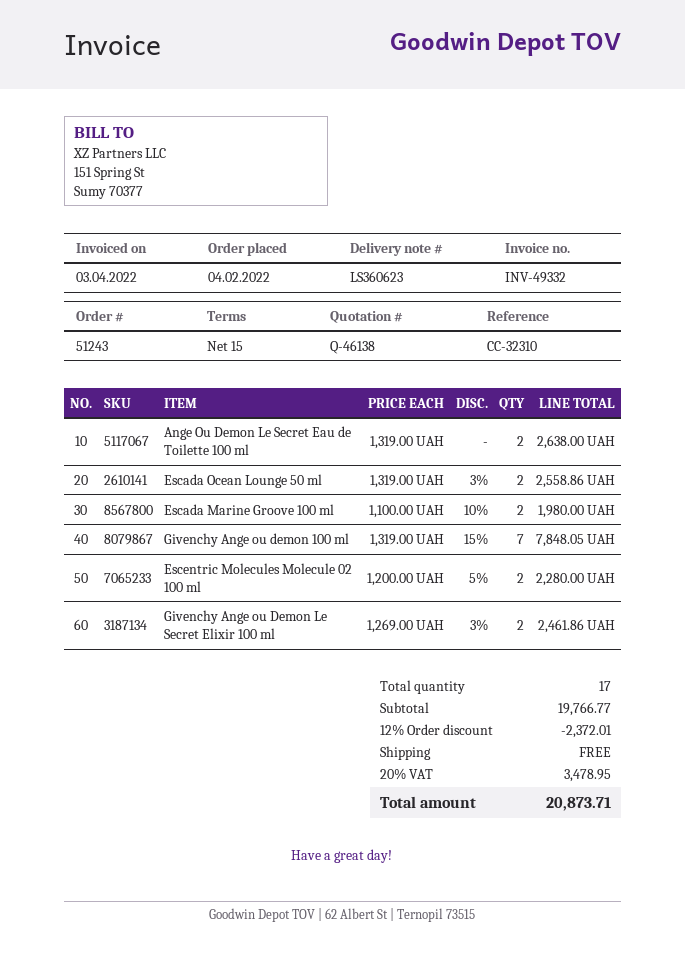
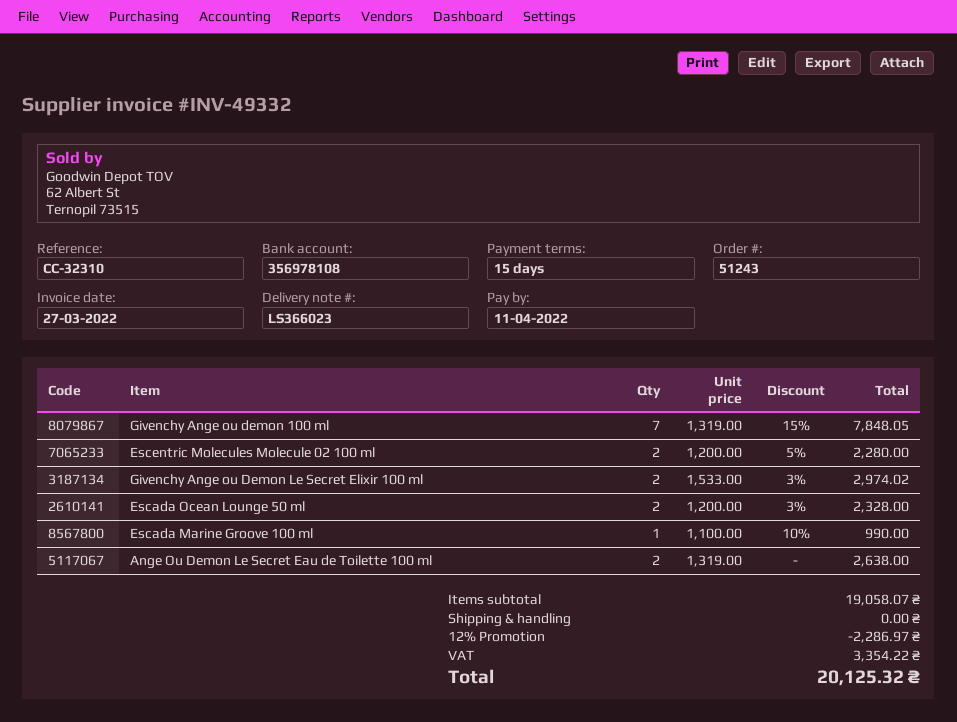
delivery note number: LS360623 -> LS366023
invoice date: 2022-04-03 -> 2022-03-27
Escada Ocean Lounge 50 ml: 2 x 1319.00 - 3% = 2558.86 -> 2 x 1200.00 - 3% = 2328.00
Escada Marine Groove 100 ml: 2 x 1100.00 - 10% = 1980.00 -> 1 x 1100.00 - 10% = 990.00
Givenchy Ange ou Demon Le Secret Elixir 100 ml: 2 x 1269.00 - 3% = 2461.86 -> 2 x 1533.00 - 3% = 2974.02
subtotal: 19766.77 -> 19058.07
discount: 12% = 2372.01 -> 12% = 2286.97
tax: 3478.95 -> 3354.22
total: 20873.71 -> 20125.32

